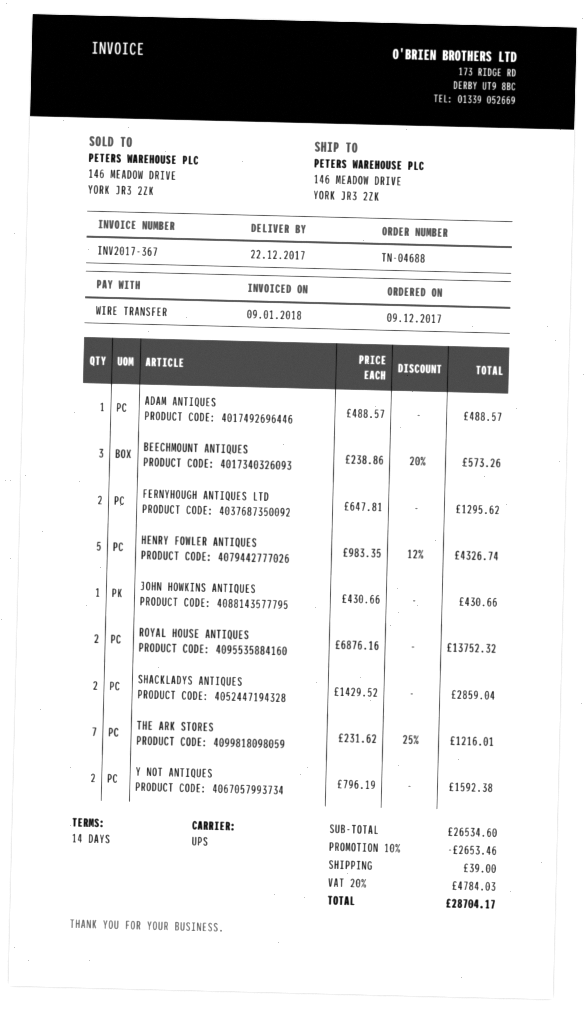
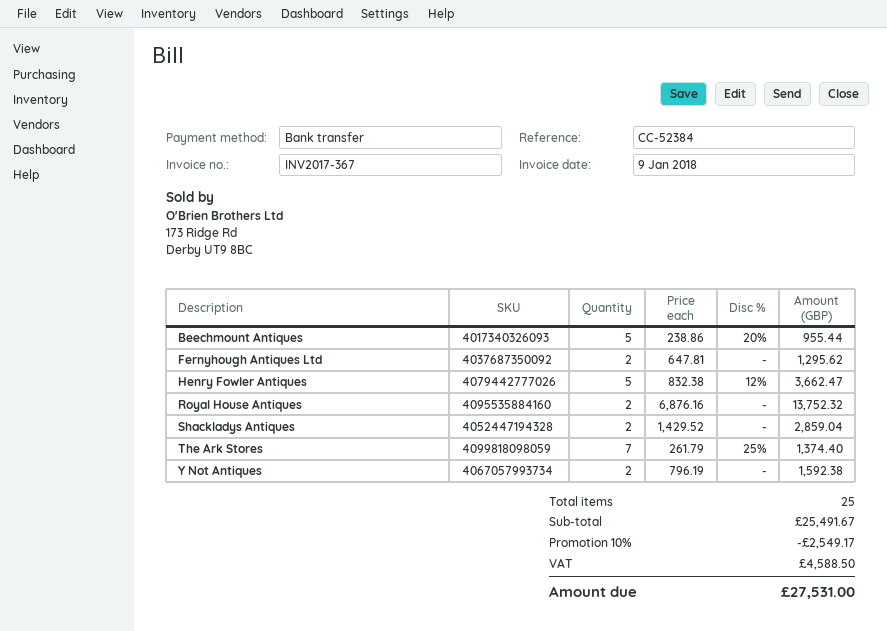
ADAM ANTIQUES: 1 x 488.57 = 488.57 -> none
BEECHMOUNT ANTIQUES: 3 x 238.86 - 20% = 573.26 -> 5 x 238.86 - 20% = 955.44
HENRY FOWLER ANTIQUES: 5 x 983.35 - 12% = 4326.74 -> 5 x 832.38 - 12% = 3662.47
JOHN HOWKINS ANTIQUES: 1 x 430.66 = 430.66 -> none
THE ARK STORES: 7 x 231.62 - 25% = 1216.01 -> 7 x 261.79 - 25% = 1374.40
subtotal: 26534.60 -> 25491.67
discount: 10% = 2653.46 -> 10% = 2549.17
shipping: 39.00 -> none
tax: 4784.03 -> 4588.50
total: 28704.17 -> 27531.00

